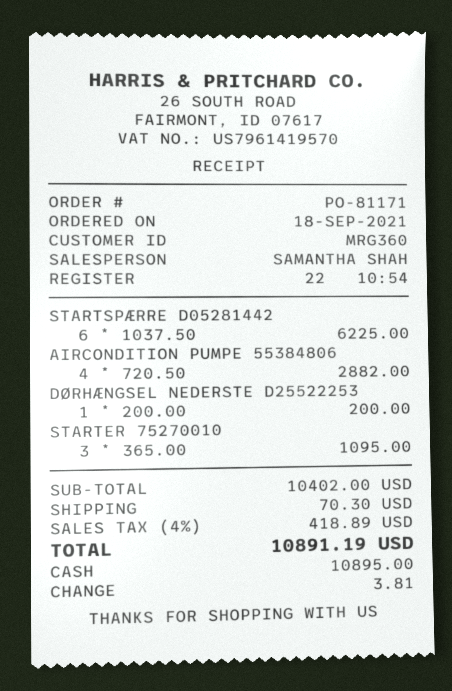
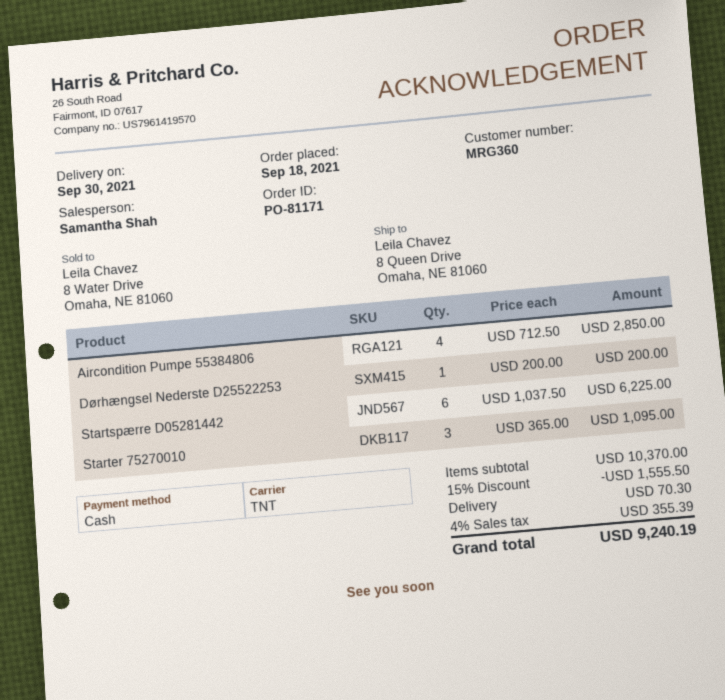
AIRCONDITION PUMPE 55384806: 4 x 720.50 = 2882.00 -> 4 x 712.50 = 2850.00
subtotal: 10402.00 -> 10370.00
discount: none -> 15% = 1555.50
tax: 4% = 418.89 -> 4% = 355.39
total: 10891.19 -> 9240.19

